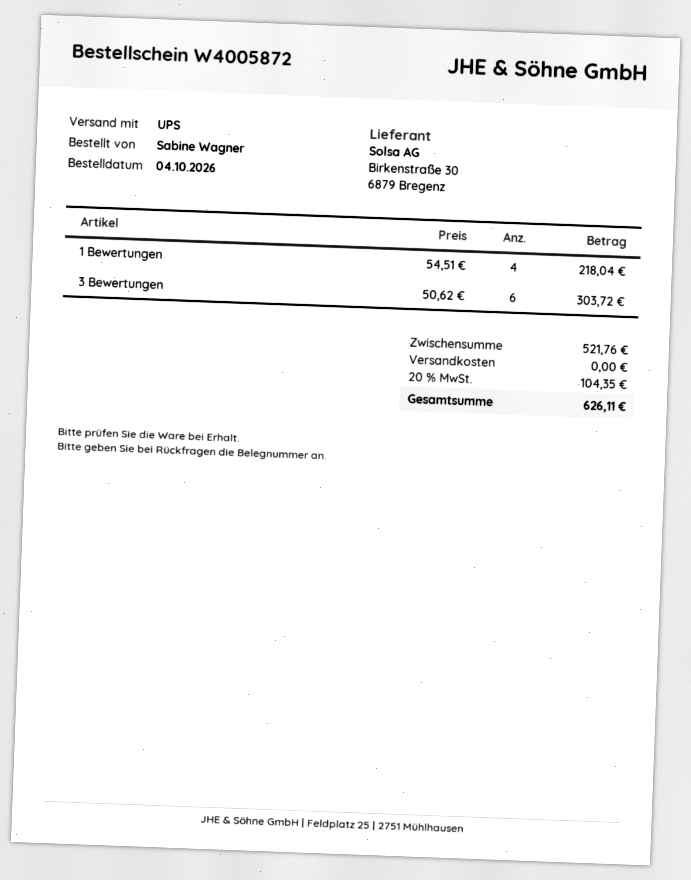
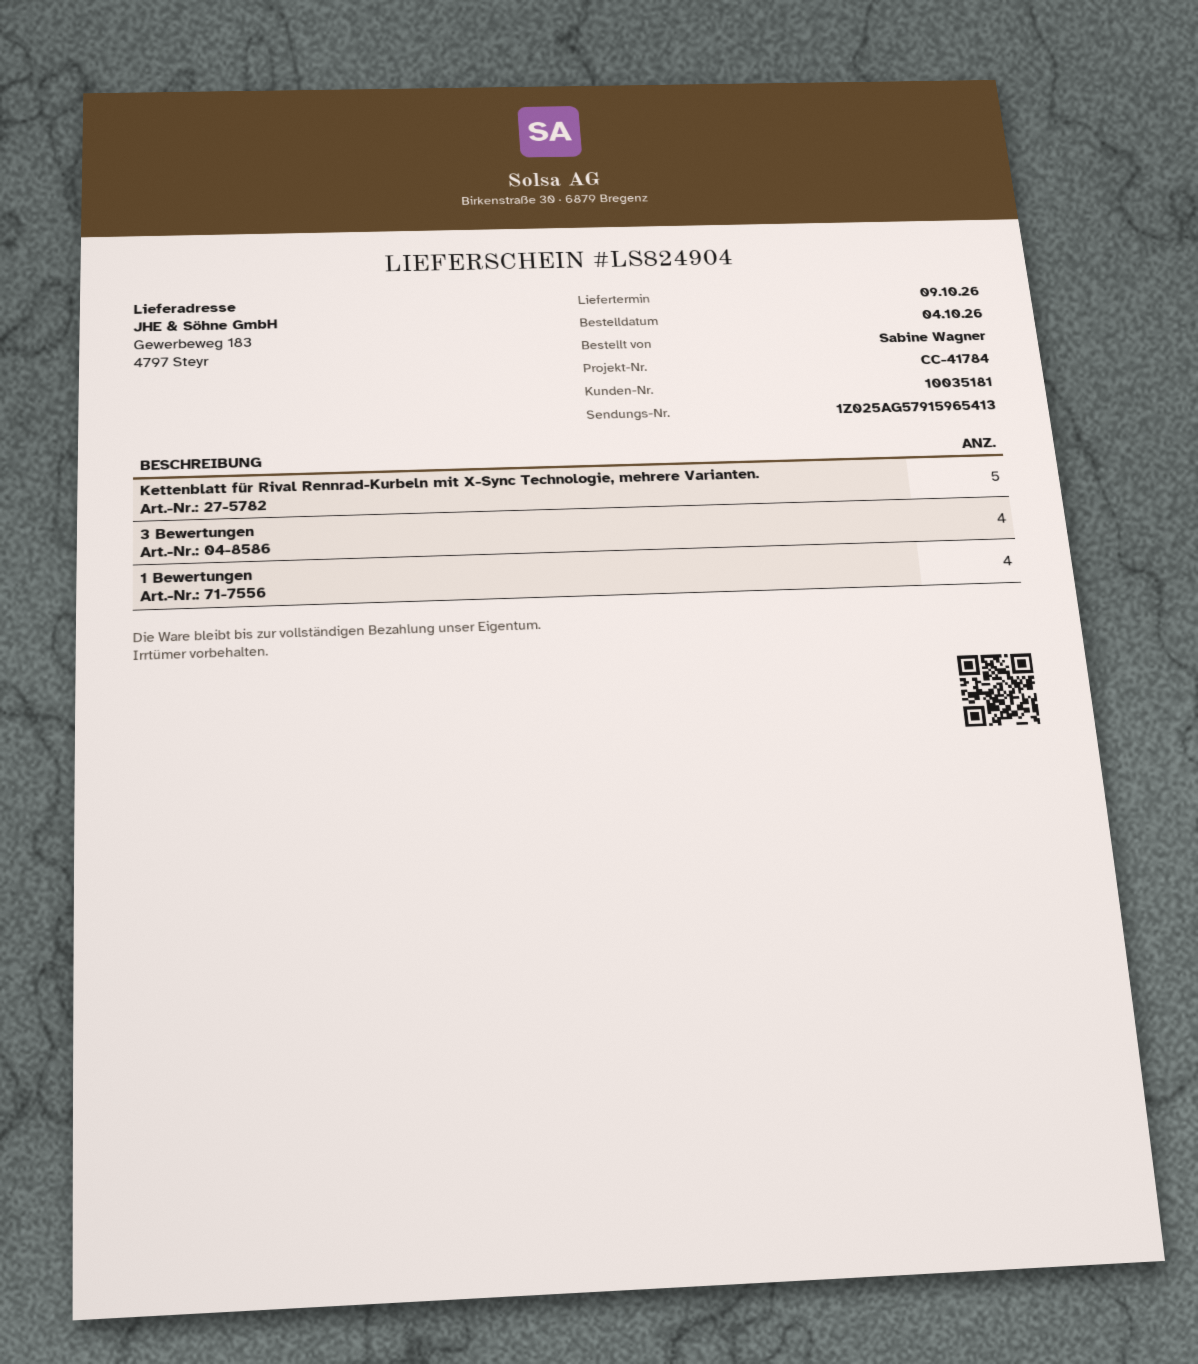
3 Bewertungen: 6 -> 4
Kettenblatt für Rival Rennrad-Kurbeln mit X-Sync Technologie, mehrere Varianten.: none -> 5

